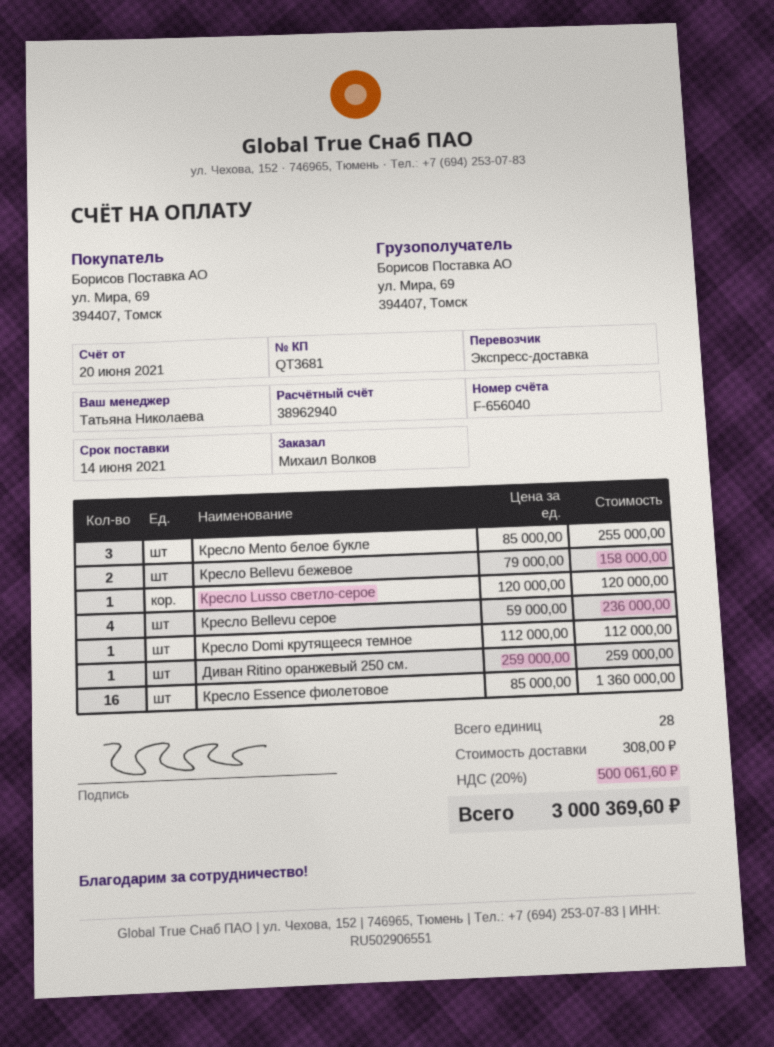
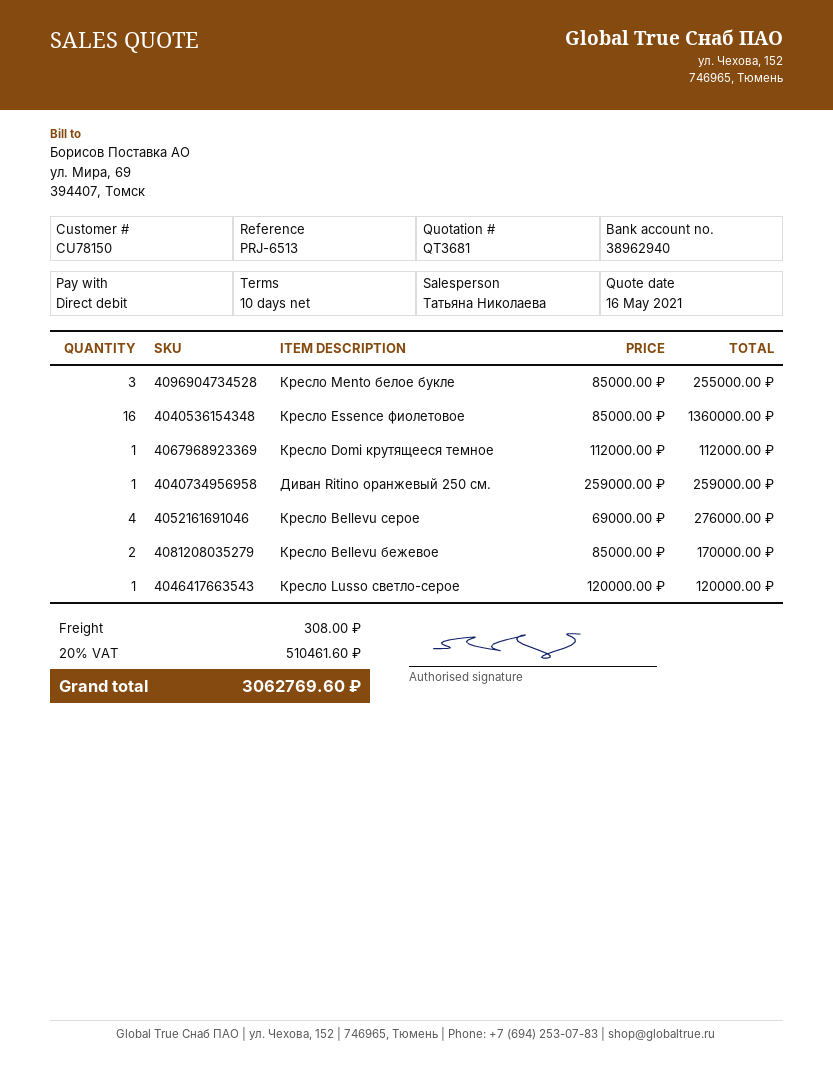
Кресло Bellevu бежевое: 2 x 79000.00 = 158000.00 -> 2 x 85000.00 = 170000.00
Кресло Bellevu серое: 4 x 59000.00 = 236000.00 -> 4 x 69000.00 = 276000.00
tax: 20% = 500061.60 -> 20% = 510461.60
total: 3000369.60 -> 3062769.60

